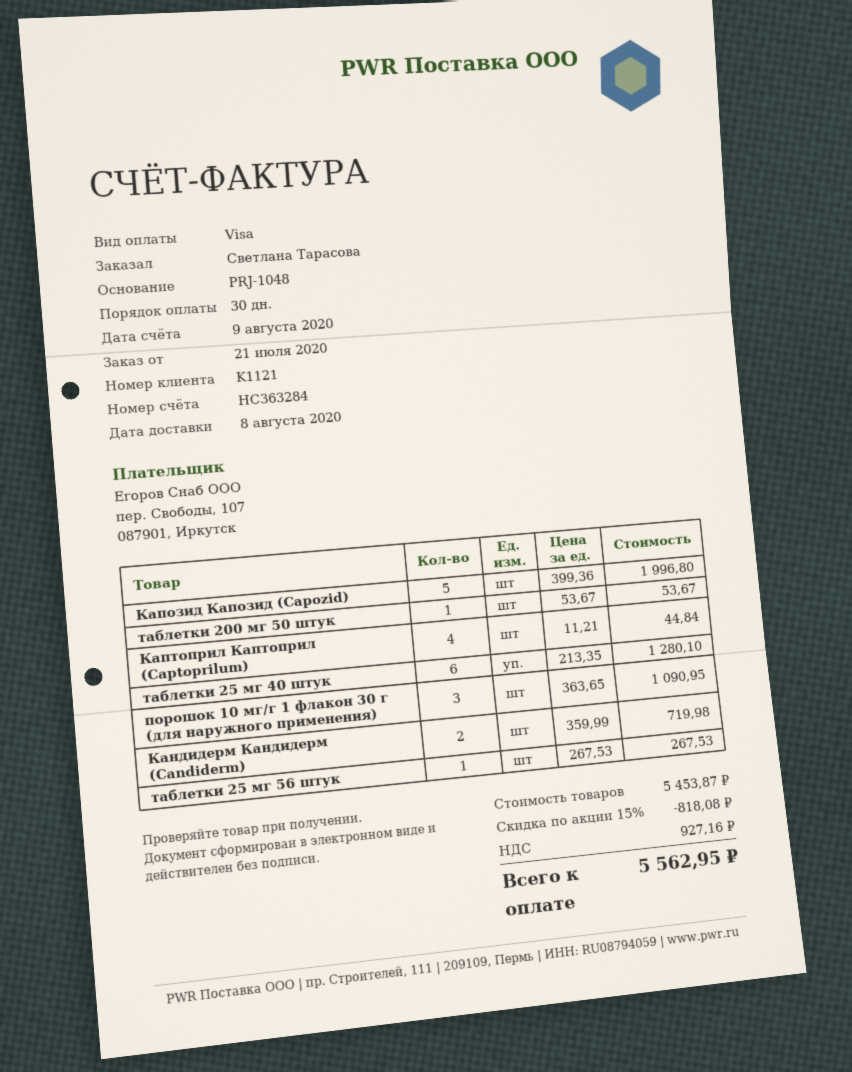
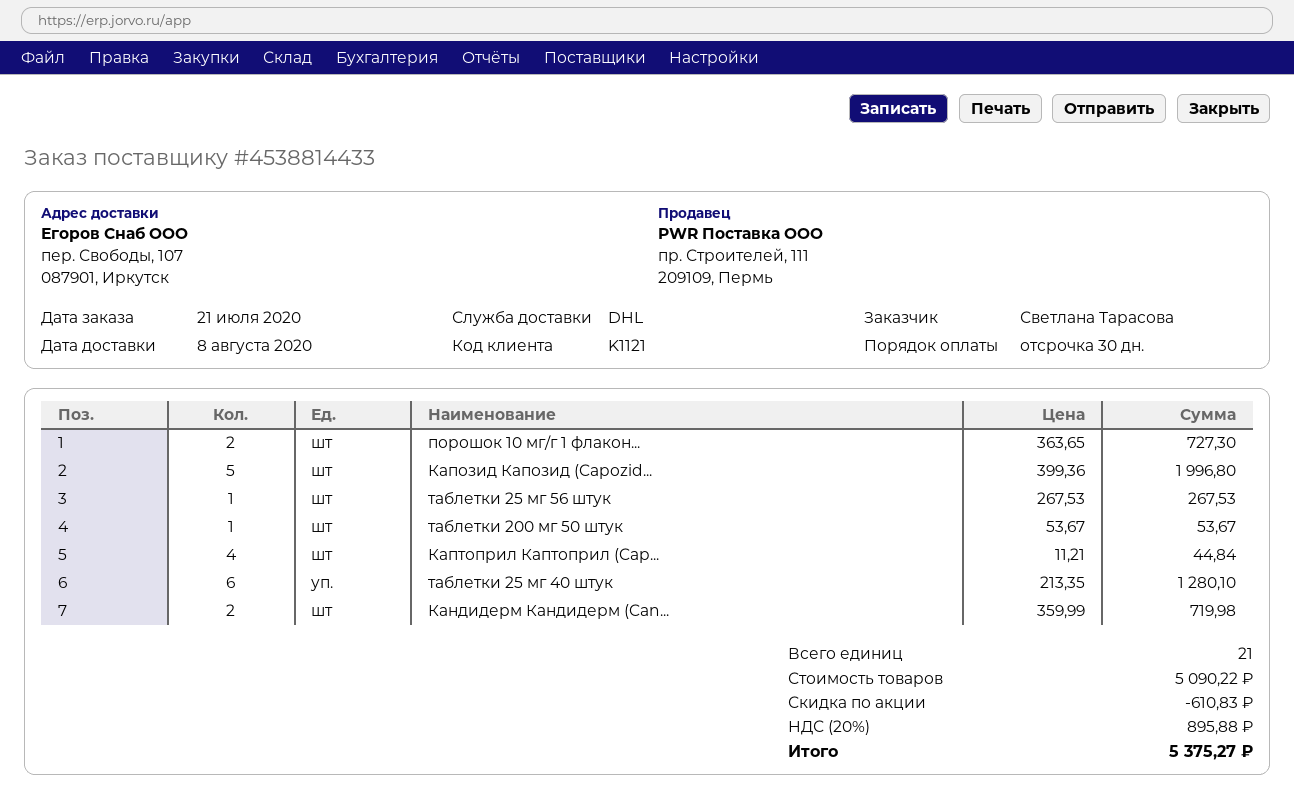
порошок 10 мг/г 1 флакон 30 г (для наружного применения): 3 x 363.65 = 1090.95 -> 2 x 363.65 = 727.30
subtotal: 5453.87 -> 5090.22
discount: 818.08 -> 610.83
tax: 927.16 -> 895.88
total: 5562.95 -> 5375.27

